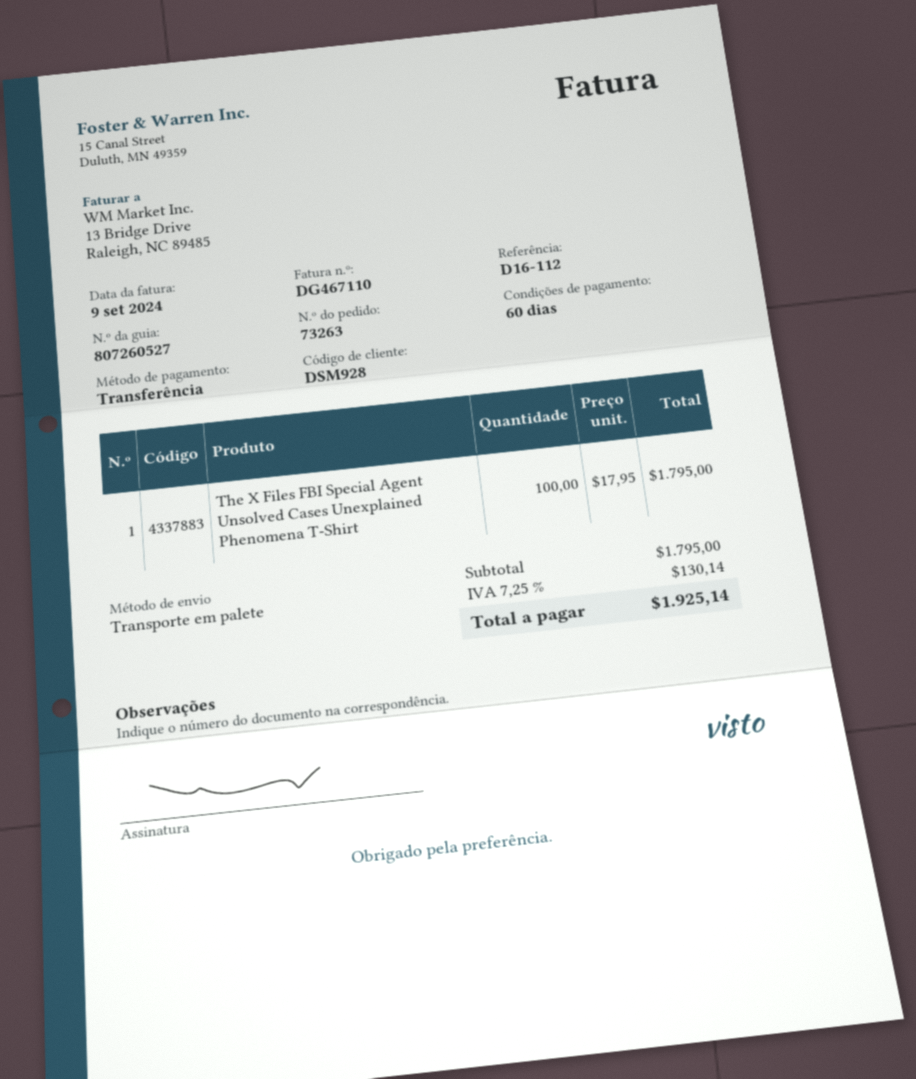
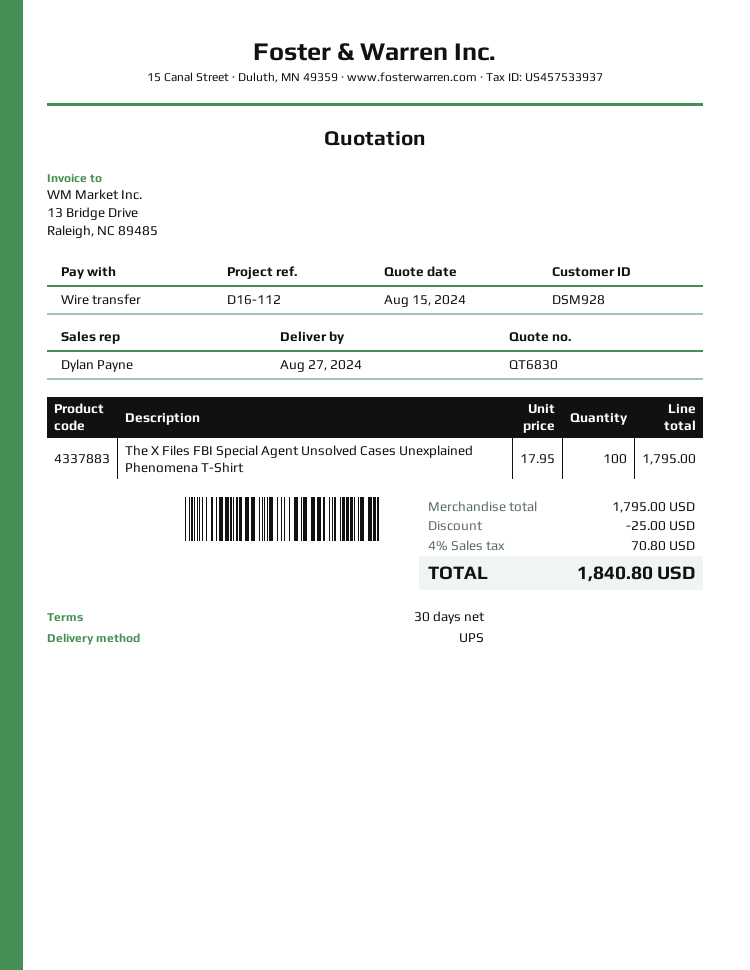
payment terms: 60 days -> 30 days
shipping method: pallet freight -> UPS
discount: none -> 25.00
tax: 7.25% = 130.14 -> 4% = 70.80
total: 1925.14 -> 1840.80

